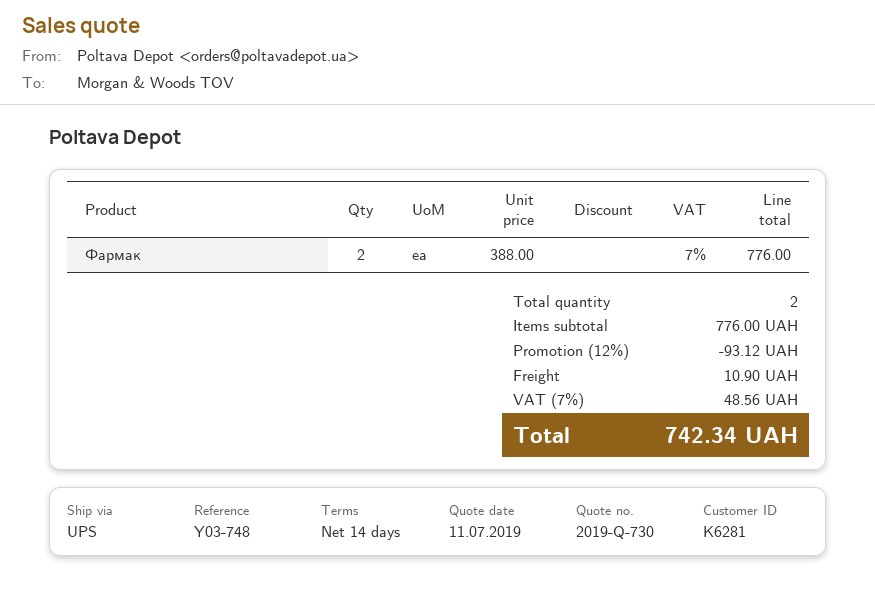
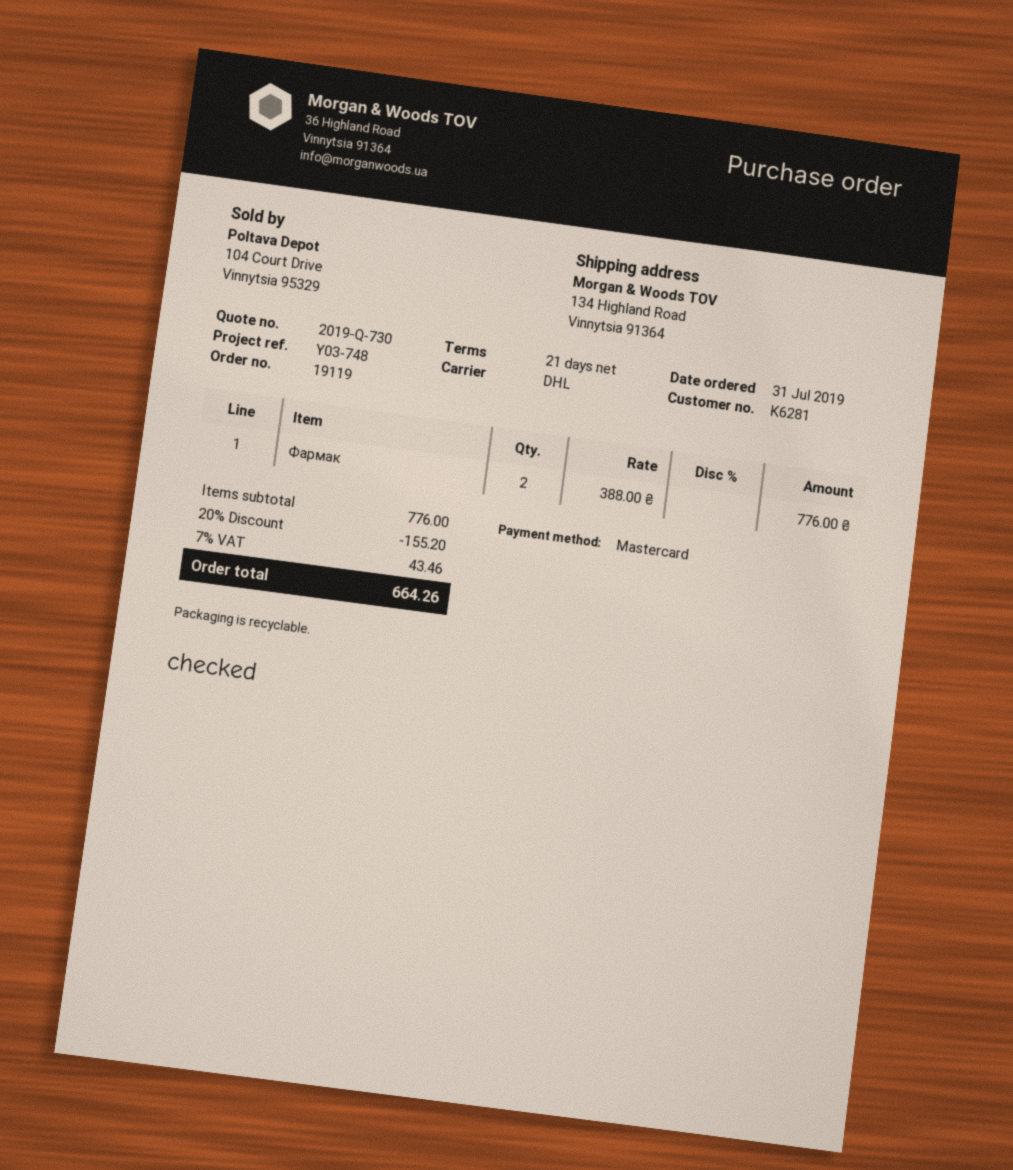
payment terms: 14 days -> 21 days
shipping method: UPS -> DHL
discount: 12% = 93.12 -> 20% = 155.20
shipping: 10.90 -> none
tax: 7% = 48.56 -> 7% = 43.46
total: 742.34 -> 664.26

